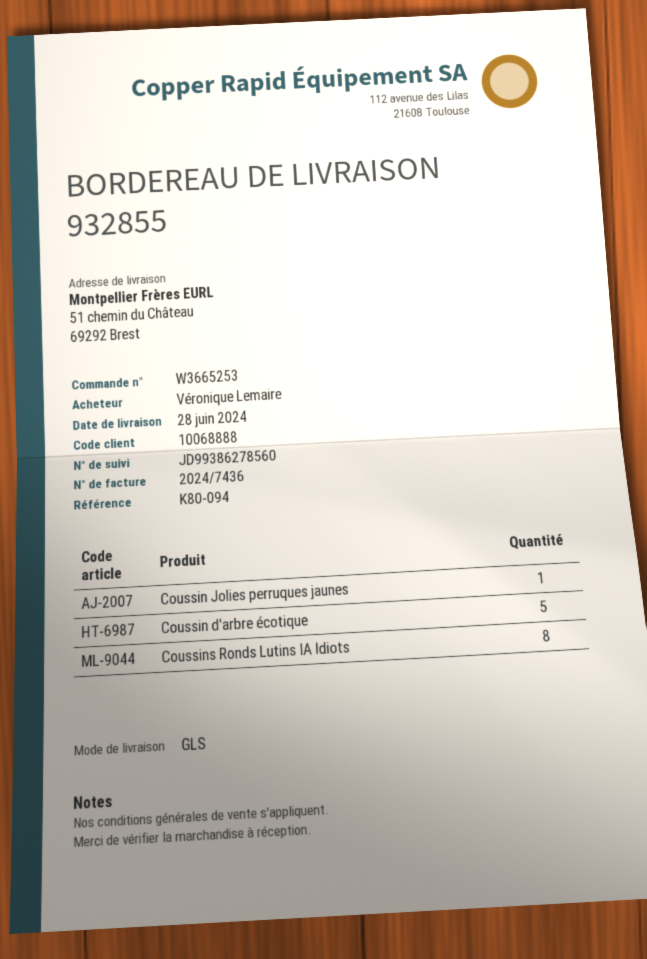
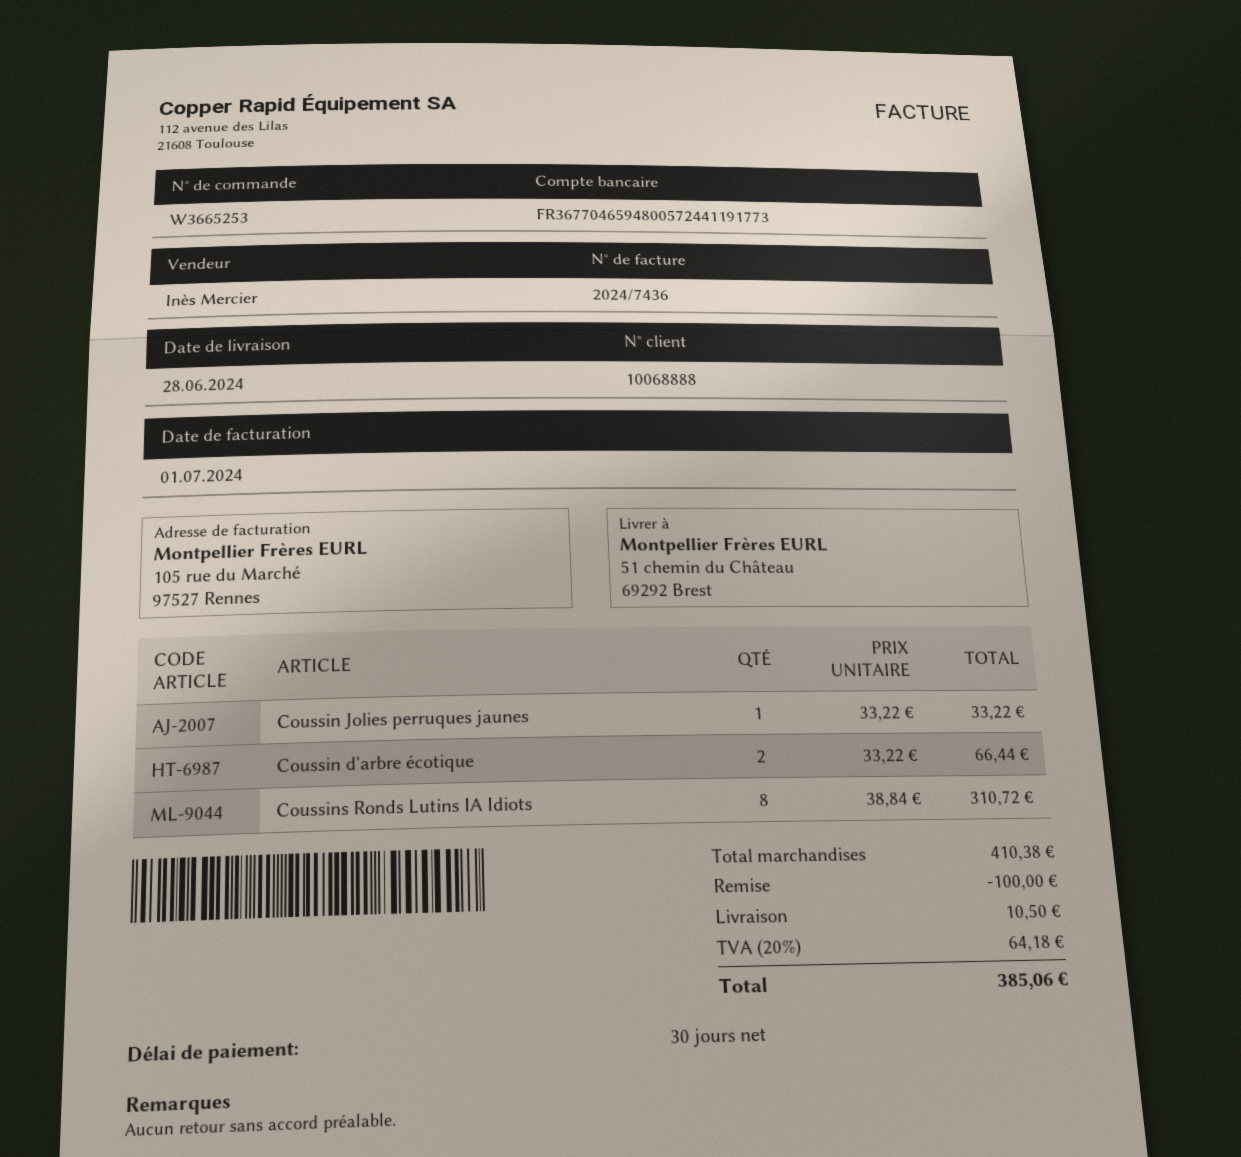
Coussin d'arbre écotique: 5 -> 2

